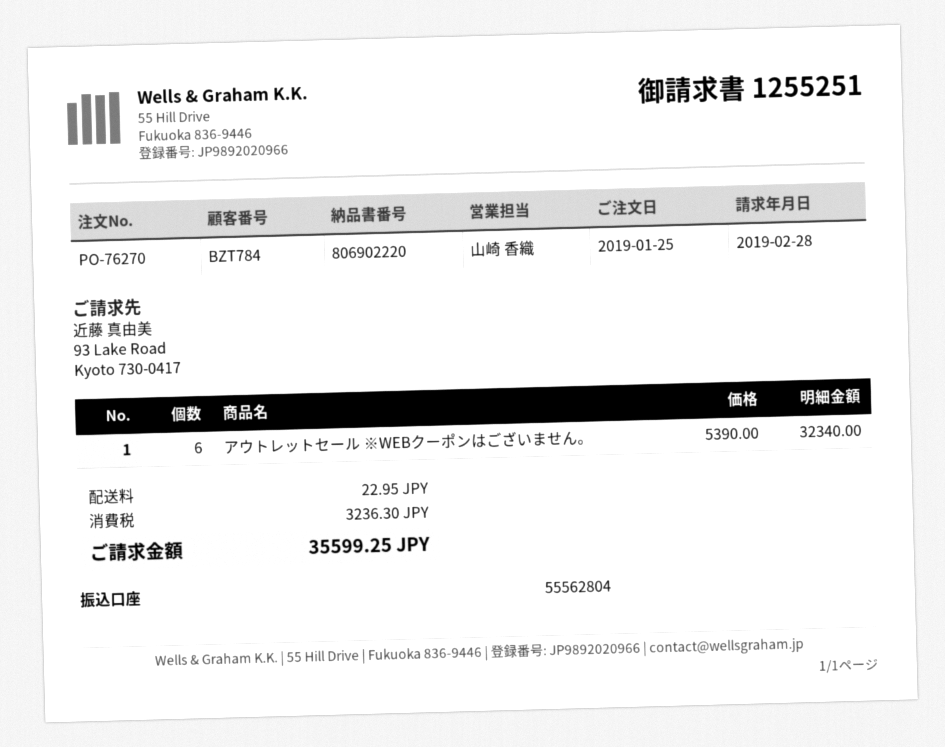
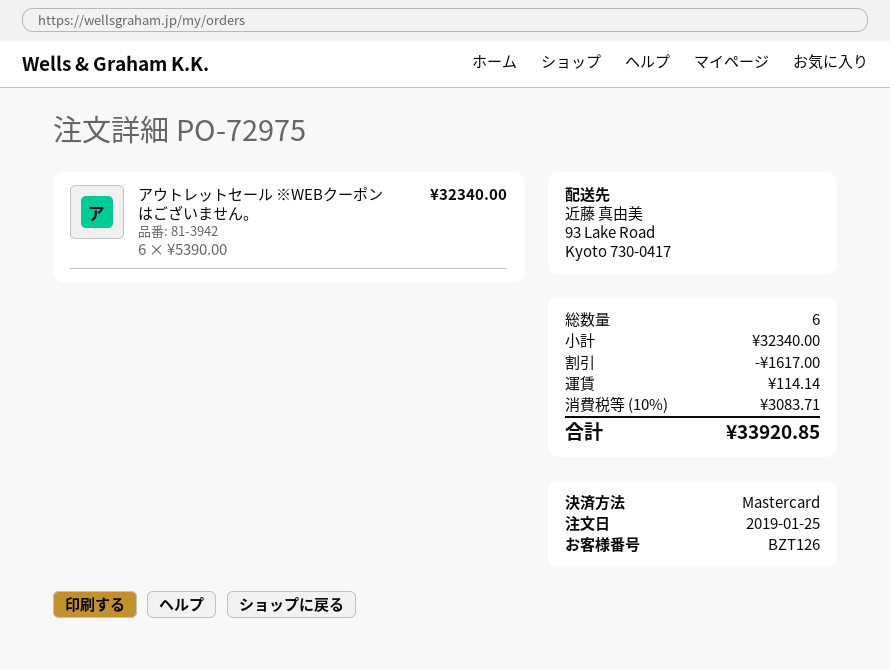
order number: PO-76270 -> PO-72975
customer number: BZT784 -> BZT126
discount: none -> 1617.00
shipping: 22.95 -> 114.14
tax: 3236.30 -> 3083.71
total: 35599.25 -> 33920.85

